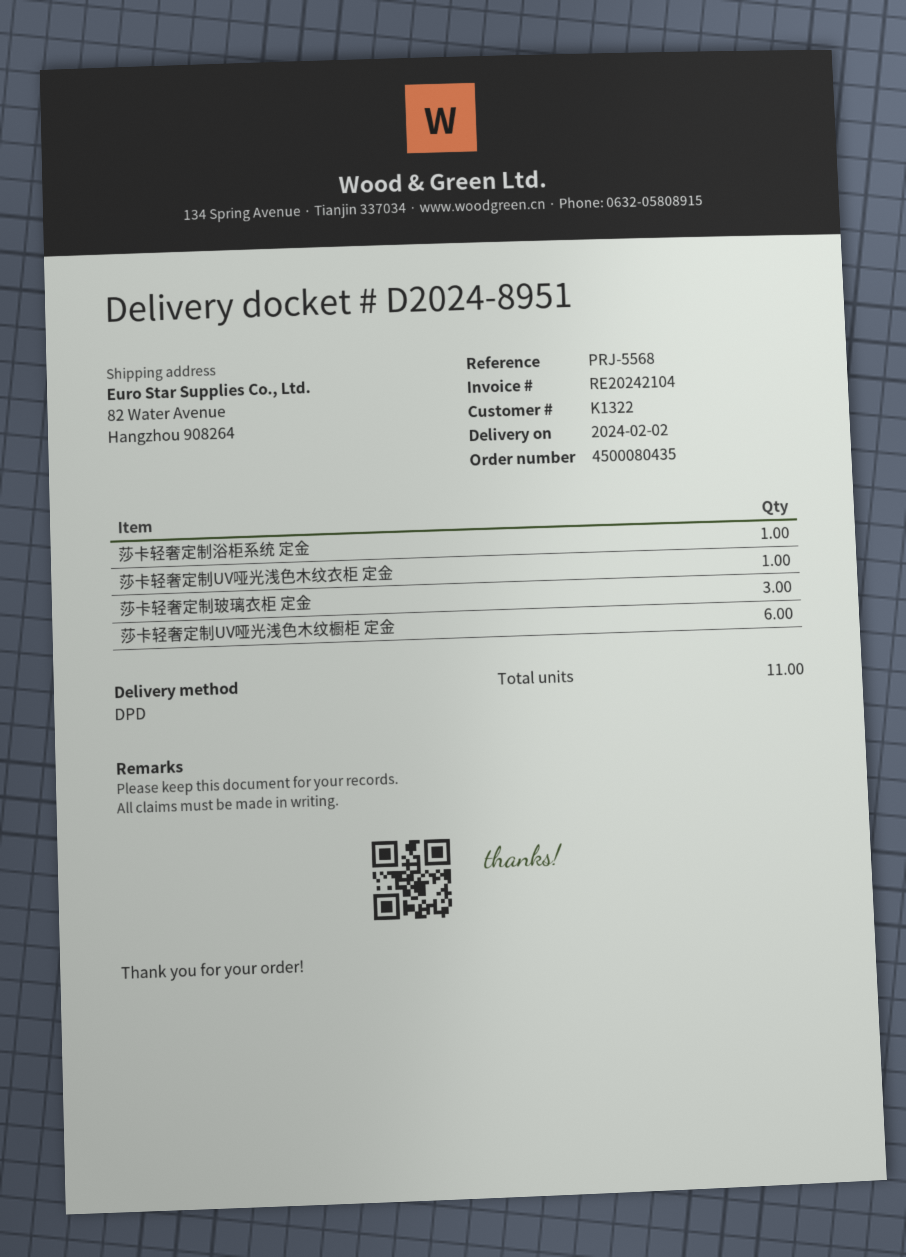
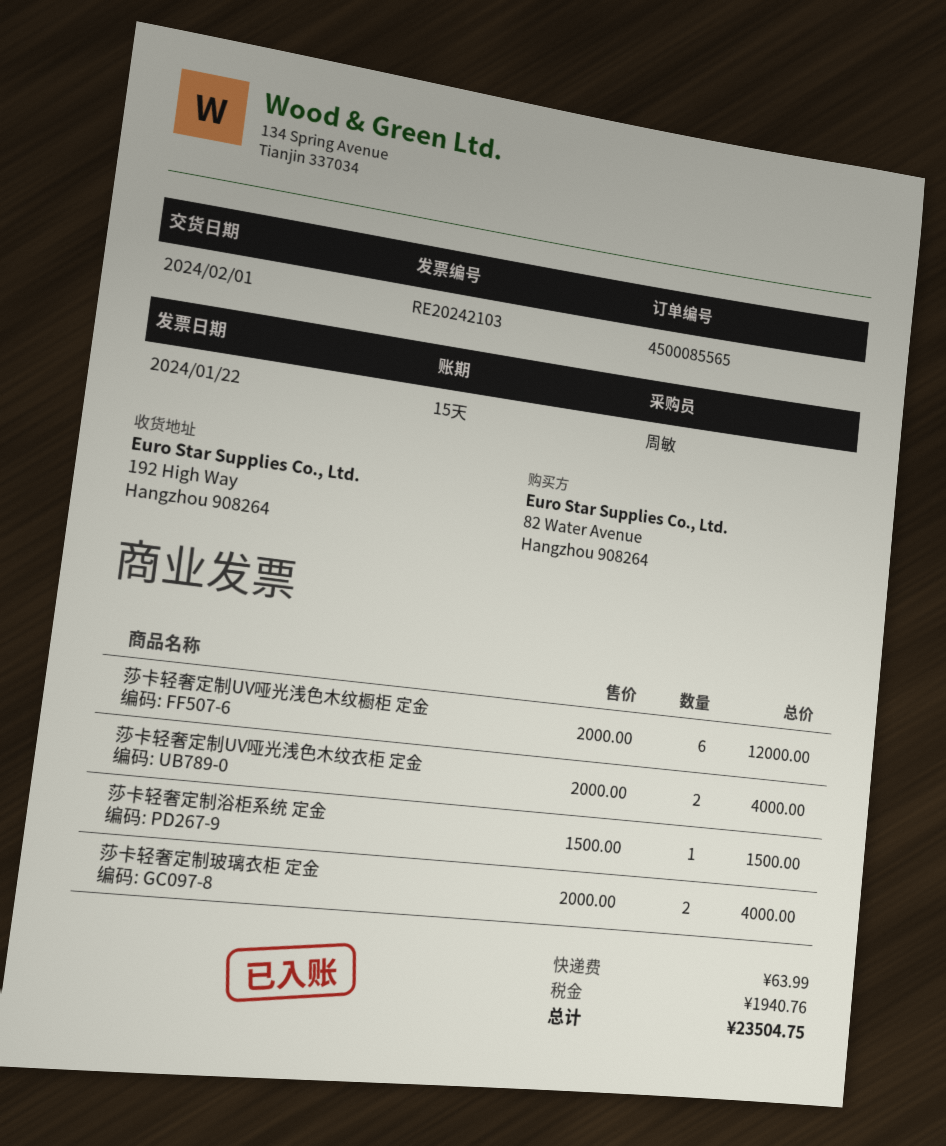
order number: 4500080435 -> 4500085565
delivery date: 2024-02-02 -> 2024-02-01
invoice number: RE20242104 -> RE20242103
ship to: 82 Water Avenue, Hangzhou 908264 -> 192 High Way, Hangzhou 908264
莎卡轻奢定制UV哑光浅色木纹衣柜 定金: 1 -> 2
莎卡轻奢定制玻璃衣柜 定金: 3 -> 2

